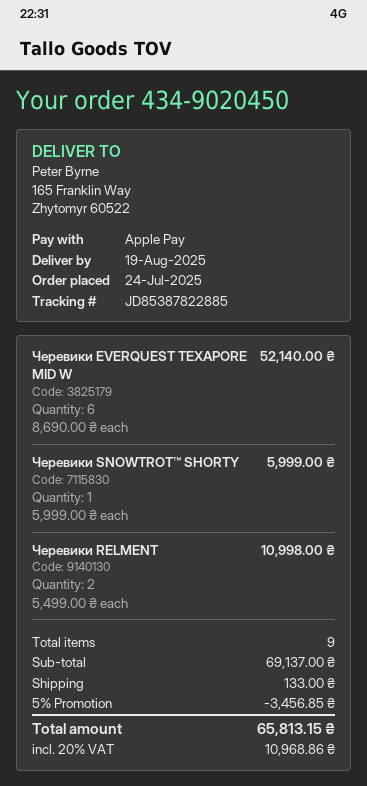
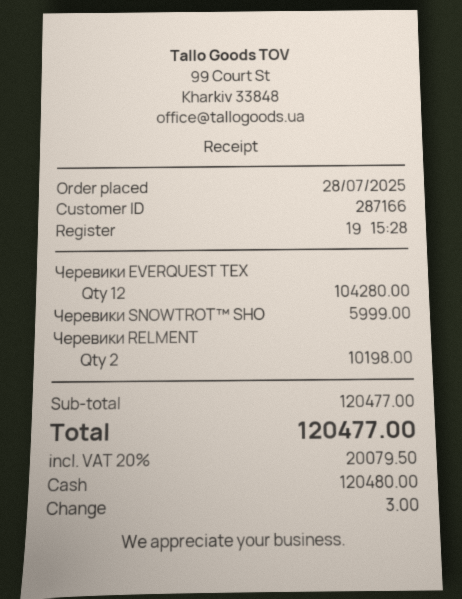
order date: 2025-07-24 -> 2025-07-28
payment method: Apple Pay -> cash
Черевики EVERQUEST TEXAPORE MID W: 6 for 52140.00 -> 12 for 104280.00
Черевики RELMENT: 2 for 10998.00 -> 2 for 10198.00
subtotal: 69137.00 -> 120477.00
discount: 5% = 3456.85 -> none
shipping: 133.00 -> none
tax: 20% = 10968.86 -> 20% = 20079.50
total: 65813.15 -> 120477.00

